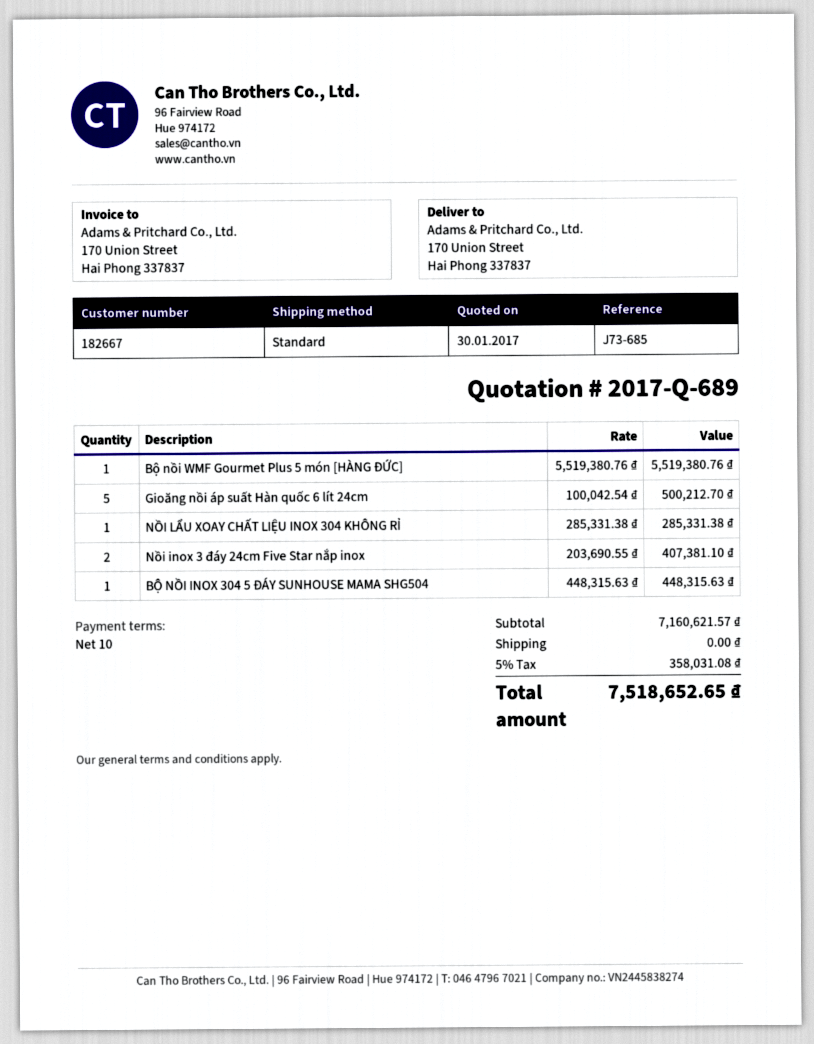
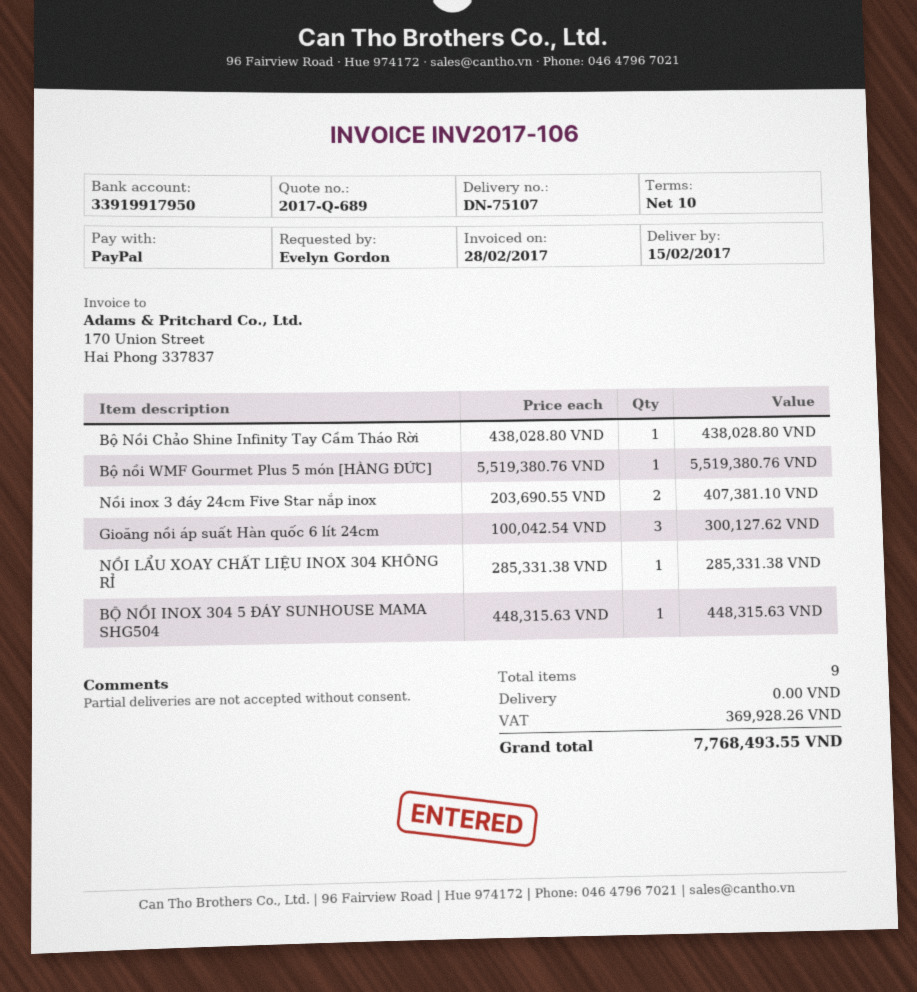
Gioăng nồi áp suất Hàn quốc 6 lít 24cm: 5 x 100042.54 = 500212.70 -> 3 x 100042.54 = 300127.62
Bộ Nồi Chảo Shine Infinity Tay Cầm Tháo Rời: none -> 1 x 438028.80 = 438028.80
tax: 358031.08 -> 369928.26
total: 7518652.65 -> 7768493.55

